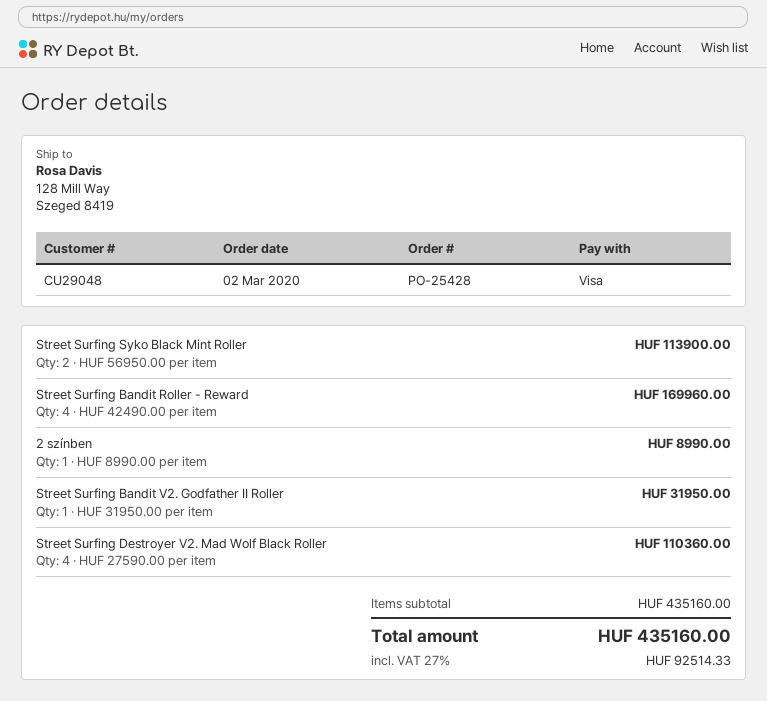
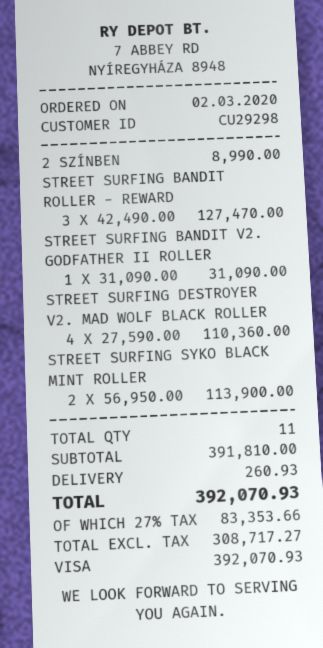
customer number: CU29048 -> CU29298
Street Surfing Bandit Roller - Reward: 4 x 42490.00 = 169960.00 -> 3 x 42490.00 = 127470.00
Street Surfing Bandit V2. Godfather II Roller: 1 x 31950.00 = 31950.00 -> 1 x 31090.00 = 31090.00
subtotal: 435160.00 -> 391810.00
shipping: none -> 260.93
tax: 27% = 92514.33 -> 27% = 83353.66
total: 435160.00 -> 392070.93

